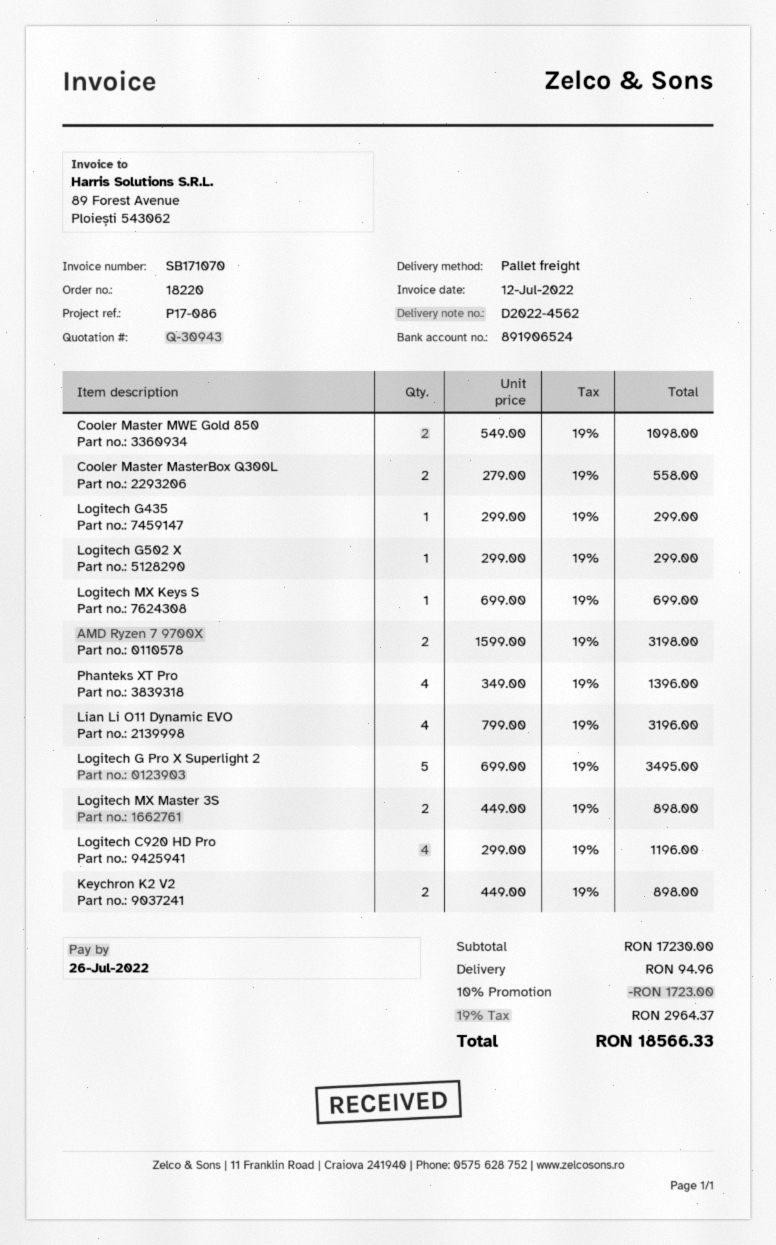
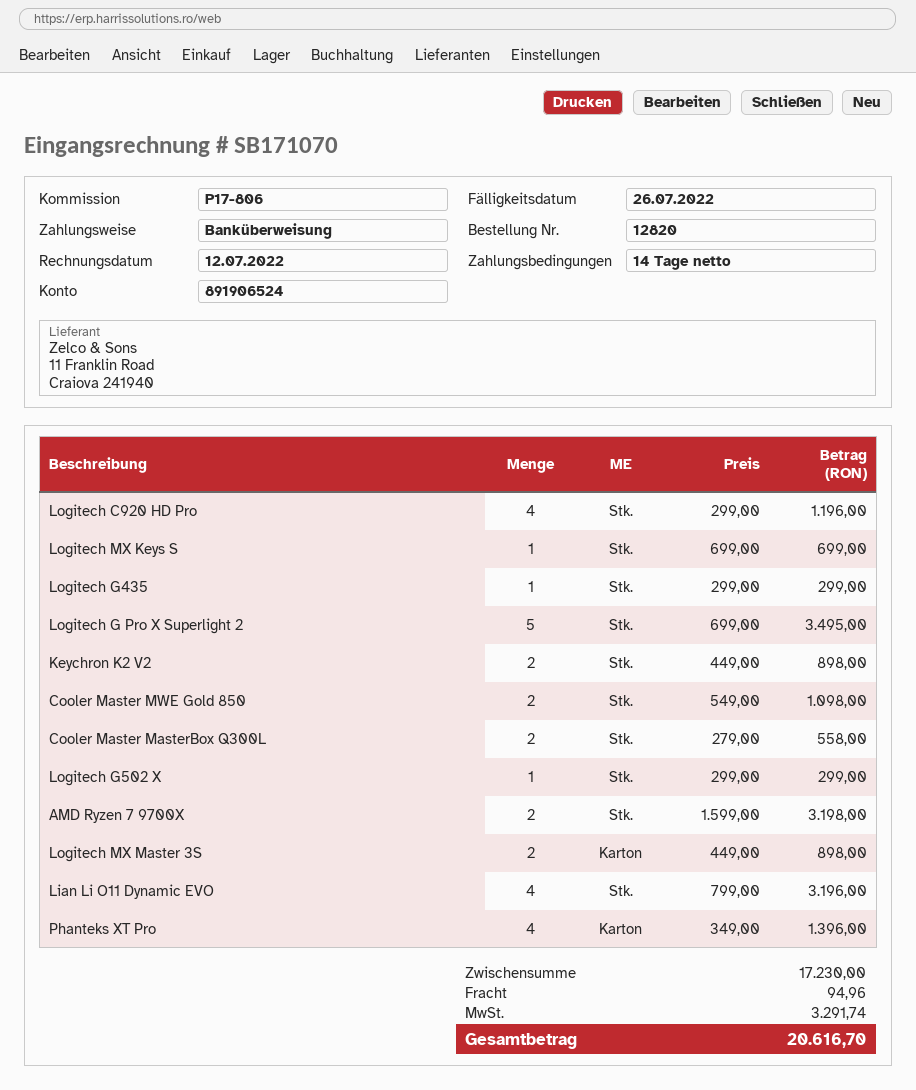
order number: 18220 -> 12820
reference: P17-086 -> P17-806
discount: 10% = 1723.00 -> none
tax: 2964.37 -> 3291.74
total: 18566.33 -> 20616.70

